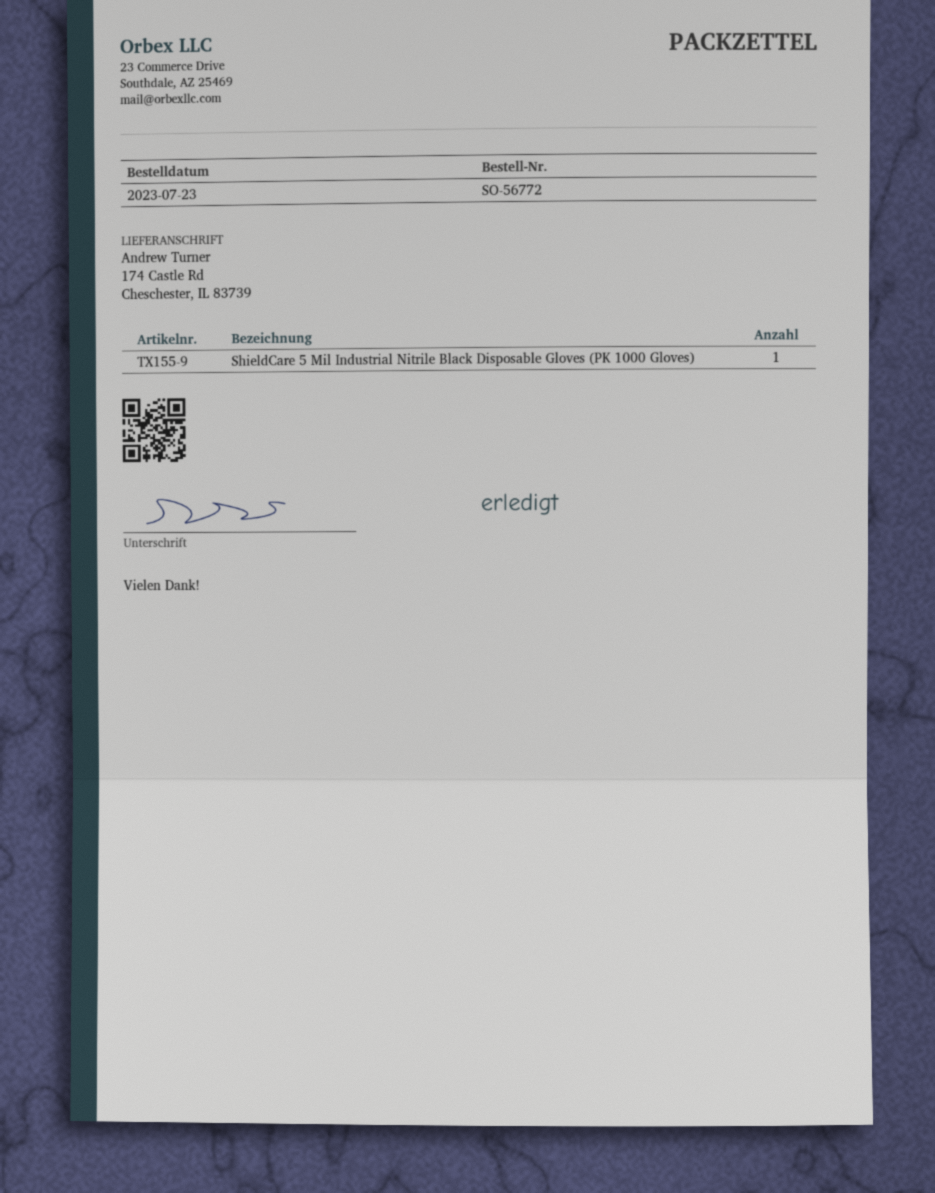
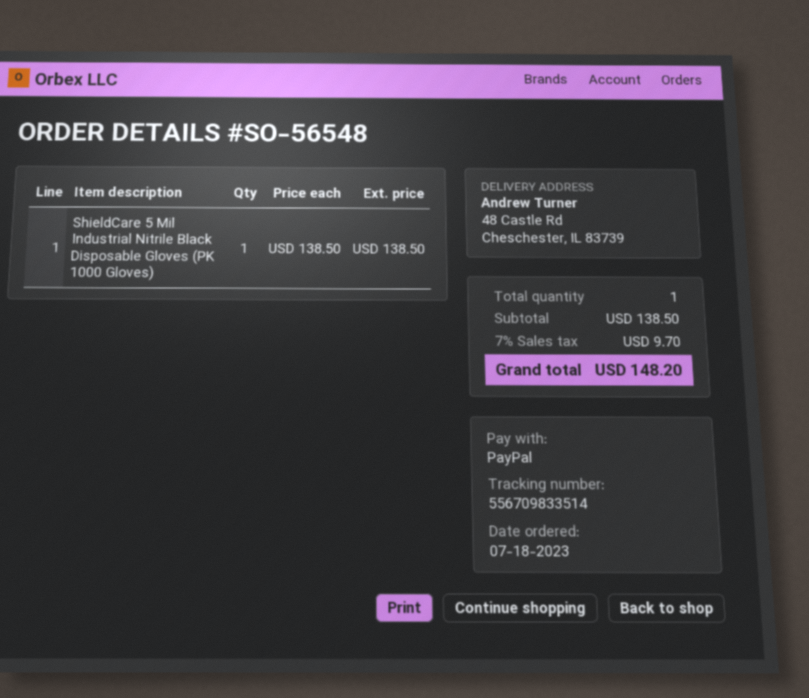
order number: SO-56772 -> SO-56548
order date: 2023-07-23 -> 2023-07-18
ship to: 174 Castle Rd, Cheschester, IL 83739 -> 48 Castle Rd, Cheschester, IL 83739

